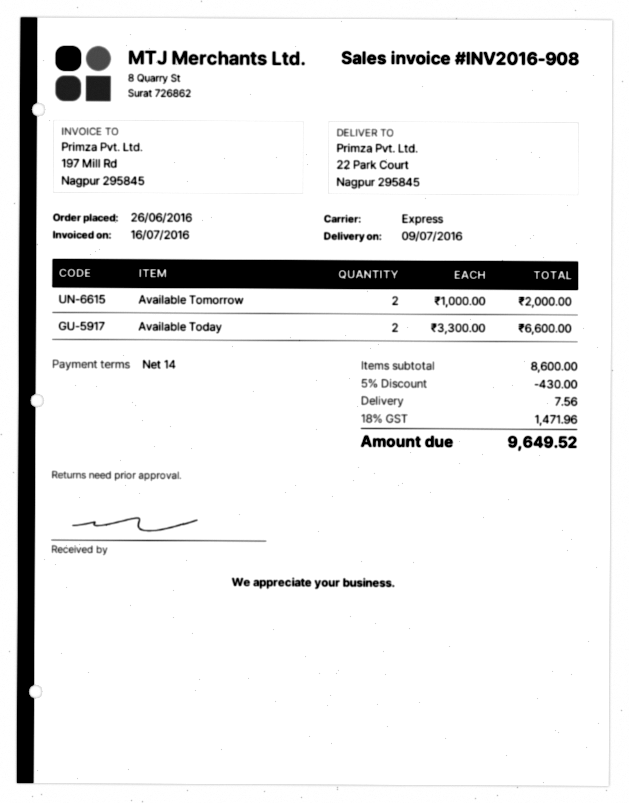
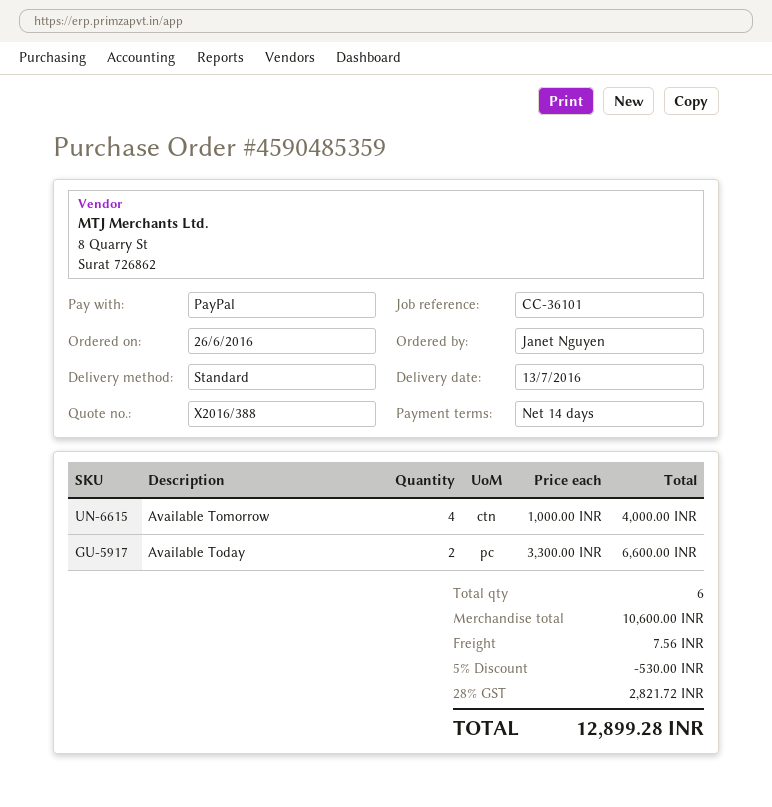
delivery date: 2016-07-09 -> 2016-07-13
shipping method: express -> standard
Available Tomorrow: 2 x 1000.00 = 2000.00 -> 4 x 1000.00 = 4000.00
subtotal: 8600.00 -> 10600.00
discount: 5% = 430.00 -> 5% = 530.00
tax: 18% = 1471.96 -> 28% = 2821.72
total: 9649.52 -> 12899.28

